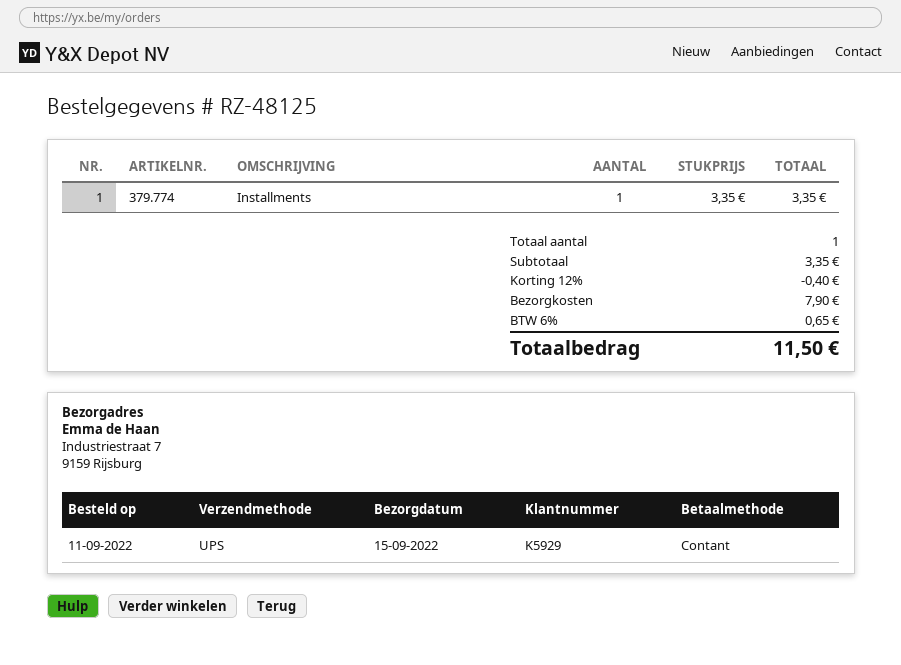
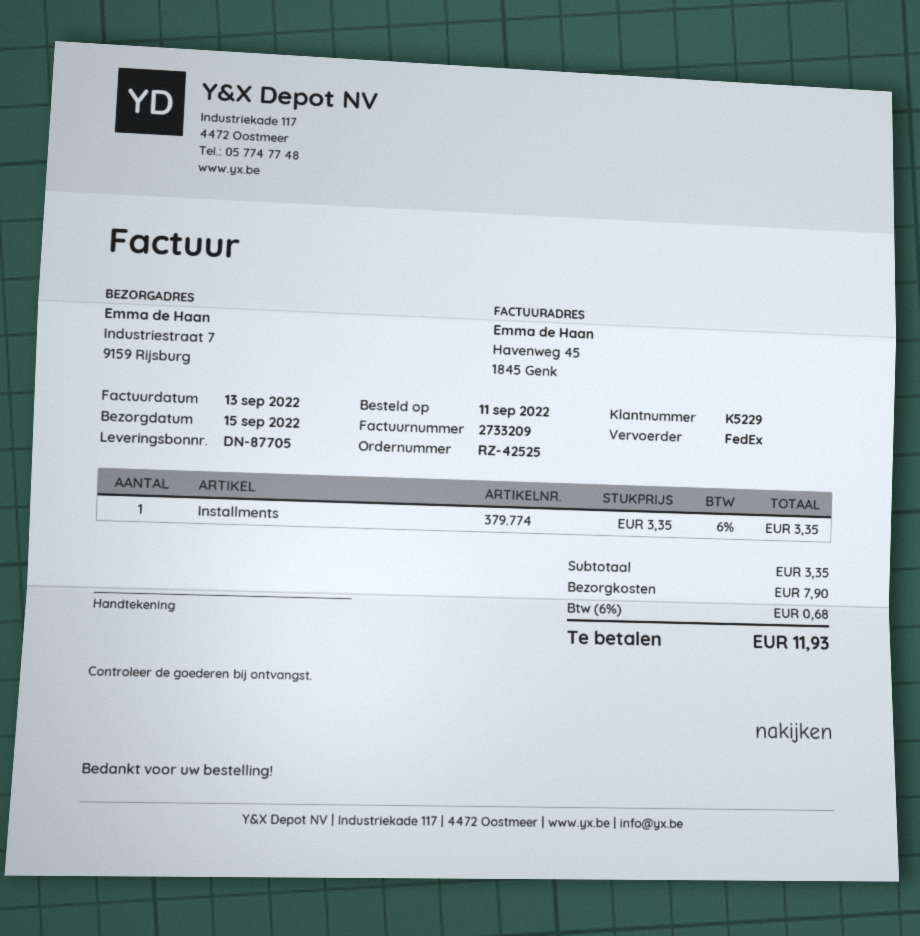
order number: RZ-48125 -> RZ-42525
customer number: K5929 -> K5229
shipping method: UPS -> FedEx
discount: 12% = 0.40 -> none
tax: 6% = 0.65 -> 6% = 0.68
total: 11.50 -> 11.93

